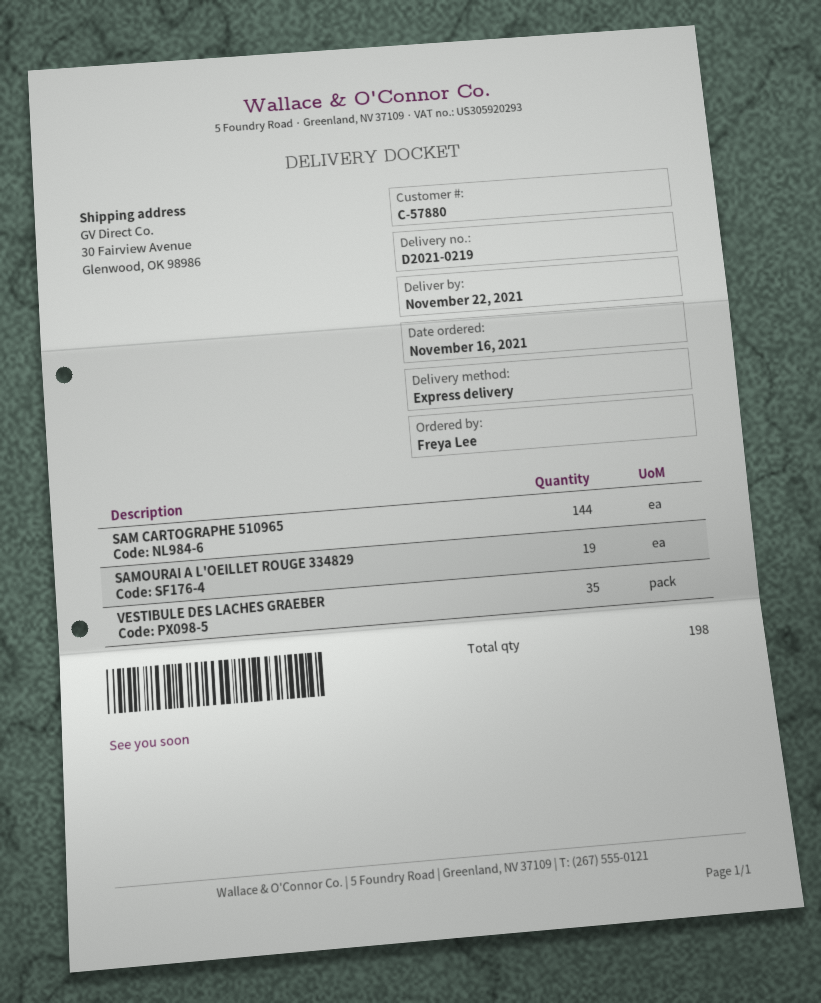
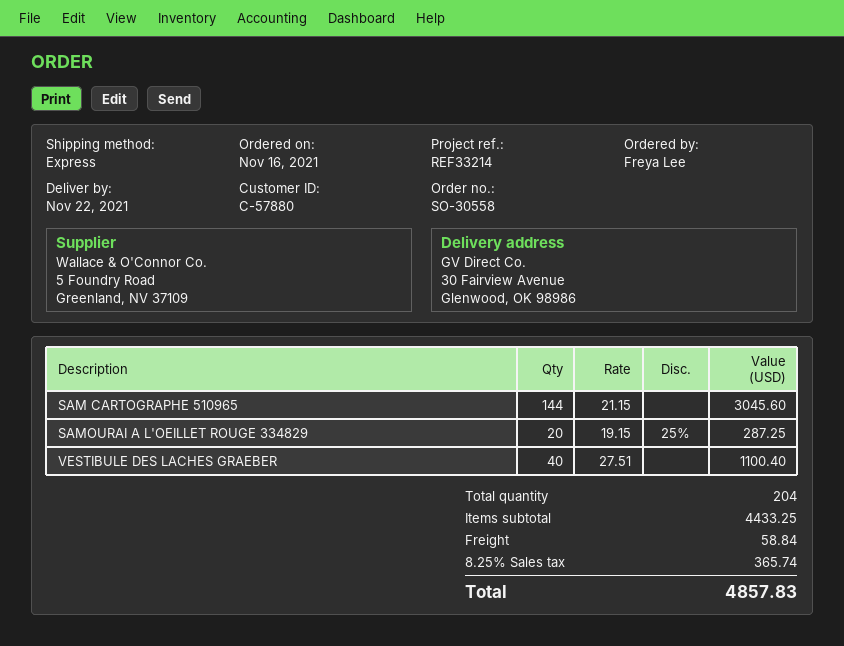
SAMOURAI A L'OEILLET ROUGE 334829: 19 -> 20
VESTIBULE DES LACHES GRAEBER: 35 -> 40
total quantity: 198 -> 204

